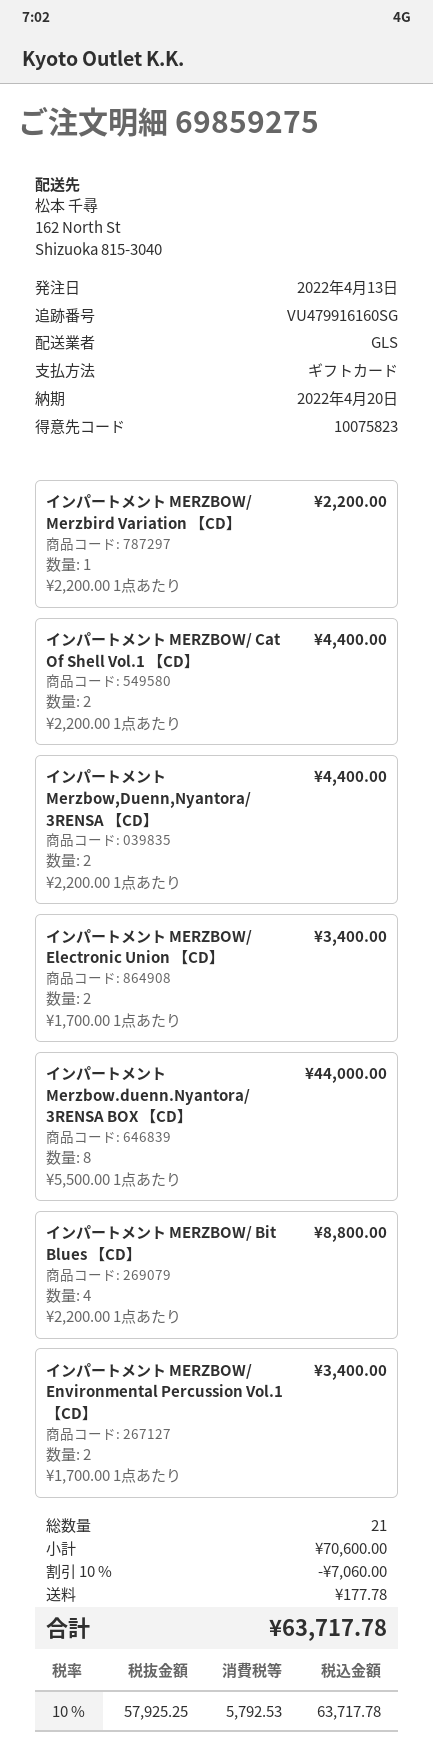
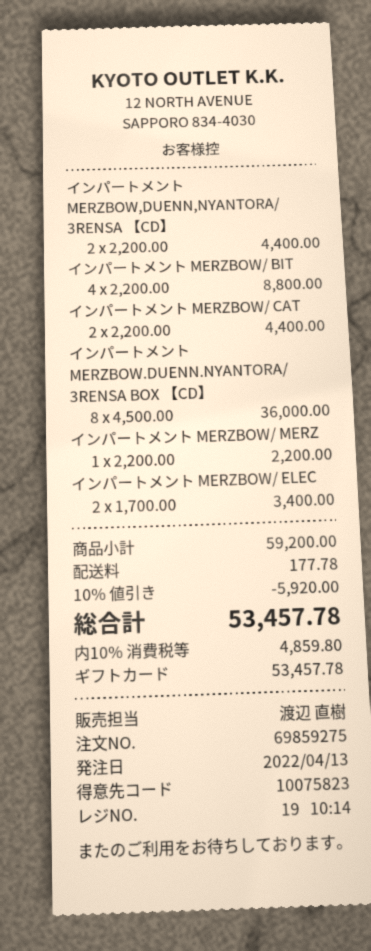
インパートメント Merzbow.duenn.Nyantora/ 3RENSA BOX 【CD】: 8 x 5500.00 = 44000.00 -> 8 x 4500.00 = 36000.00
インパートメント MERZBOW/ Environmental Percussion Vol.1 【CD】: 2 x 1700.00 = 3400.00 -> none
subtotal: 70600.00 -> 59200.00
discount: 10% = 7060.00 -> 10% = 5920.00
tax: 10% = 5792.53 -> 10% = 4859.80
total: 63717.78 -> 53457.78

